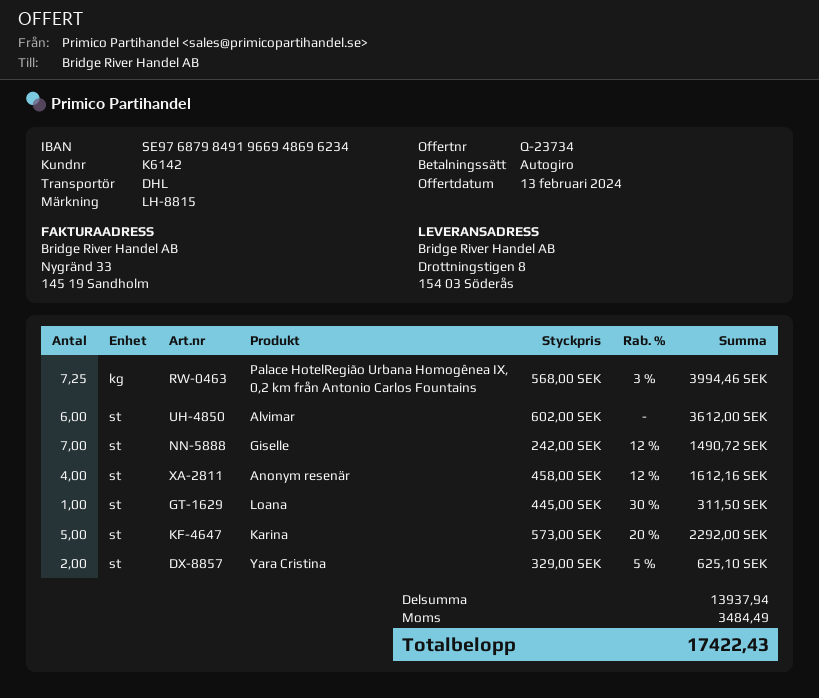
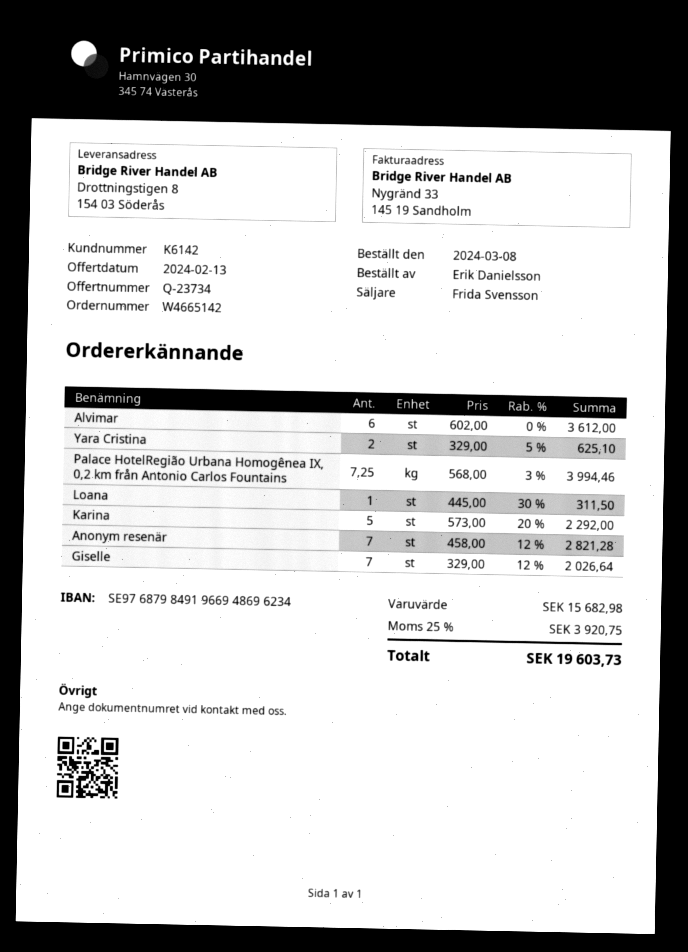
Giselle: 7 x 242.00 - 12% = 1490.72 -> 7 x 329.00 - 12% = 2026.64
Anonym resenär: 4 x 458.00 - 12% = 1612.16 -> 7 x 458.00 - 12% = 2821.28
subtotal: 13937.94 -> 15682.98
tax: 3484.49 -> 3920.75
total: 17422.43 -> 19603.73

